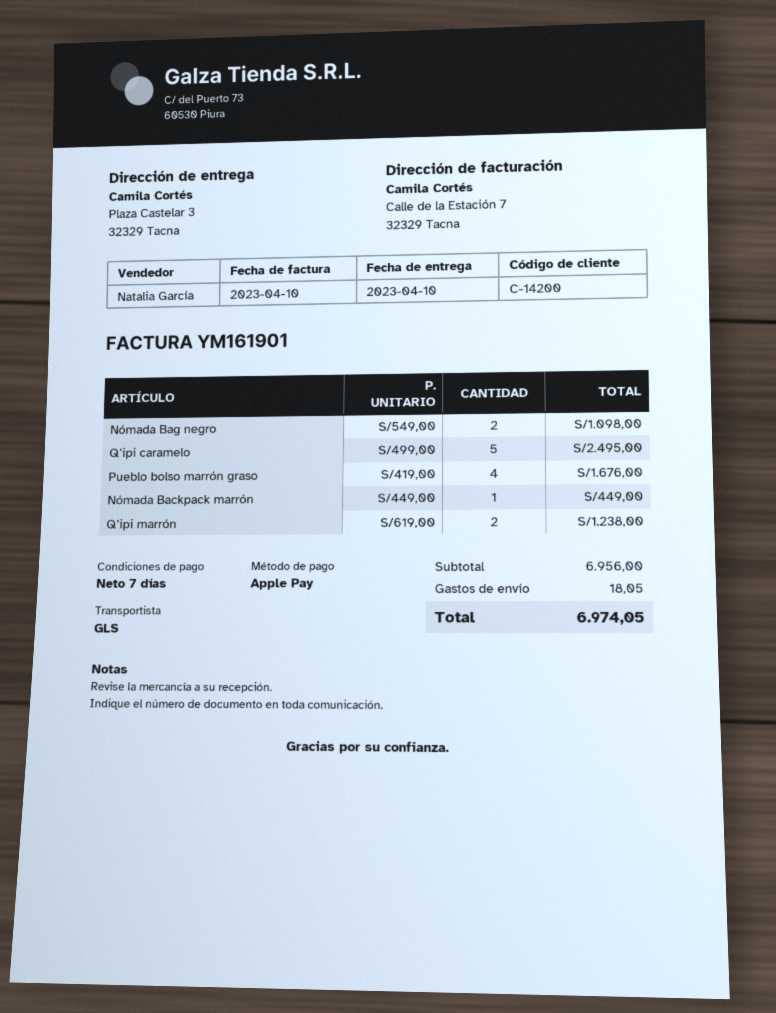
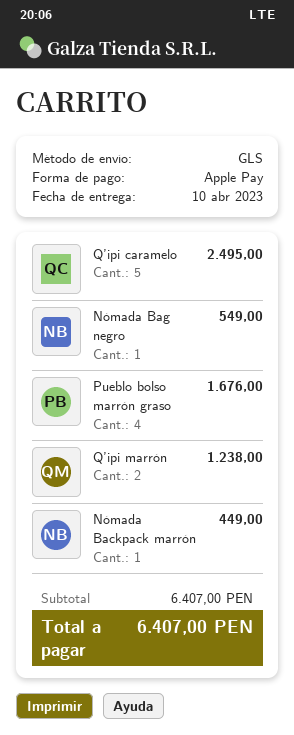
Nómada Bag negro: 2 for 1098.00 -> 1 for 549.00
subtotal: 6956.00 -> 6407.00
shipping: 18.05 -> none
total: 6974.05 -> 6407.00

